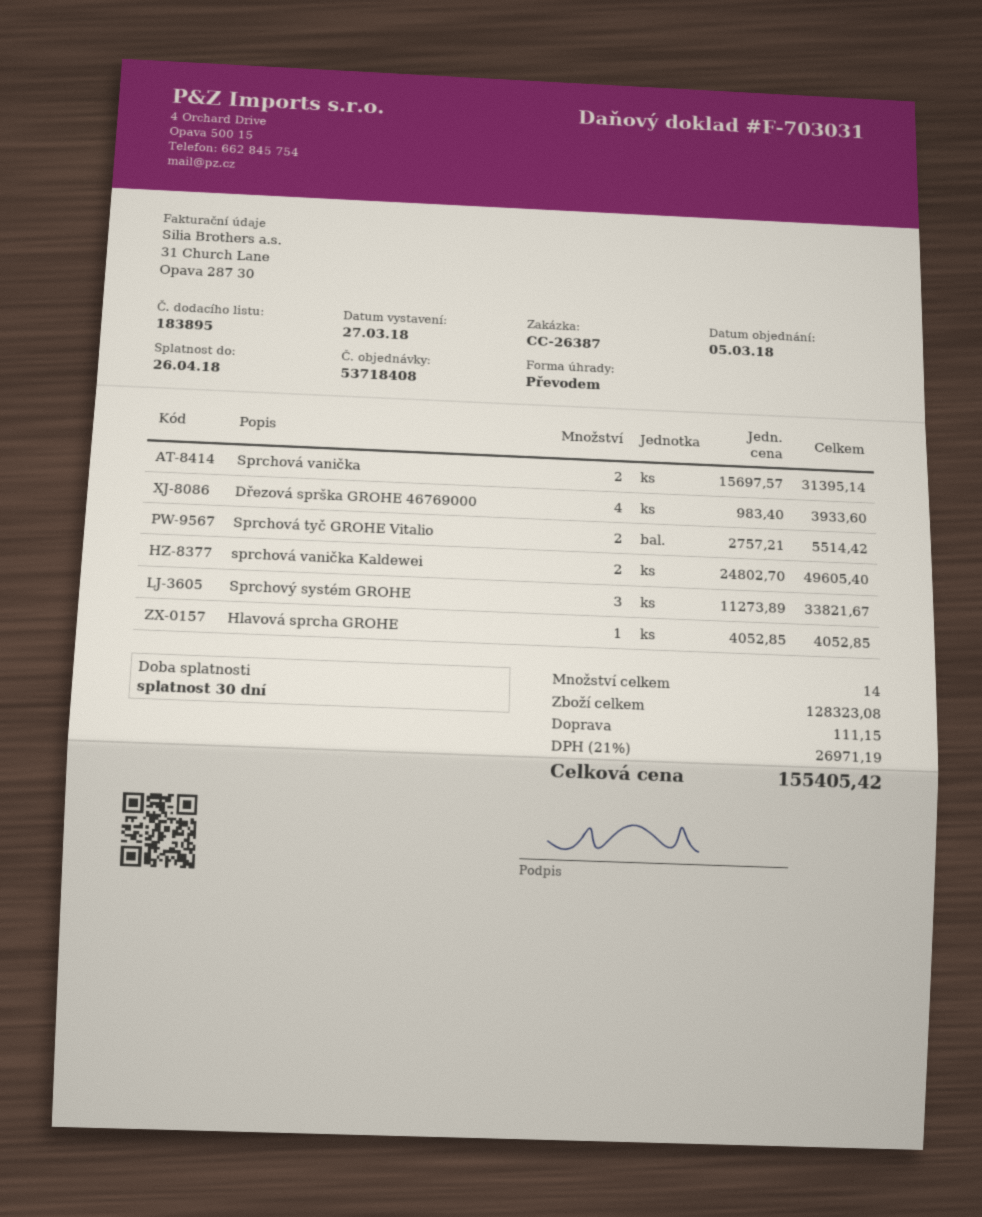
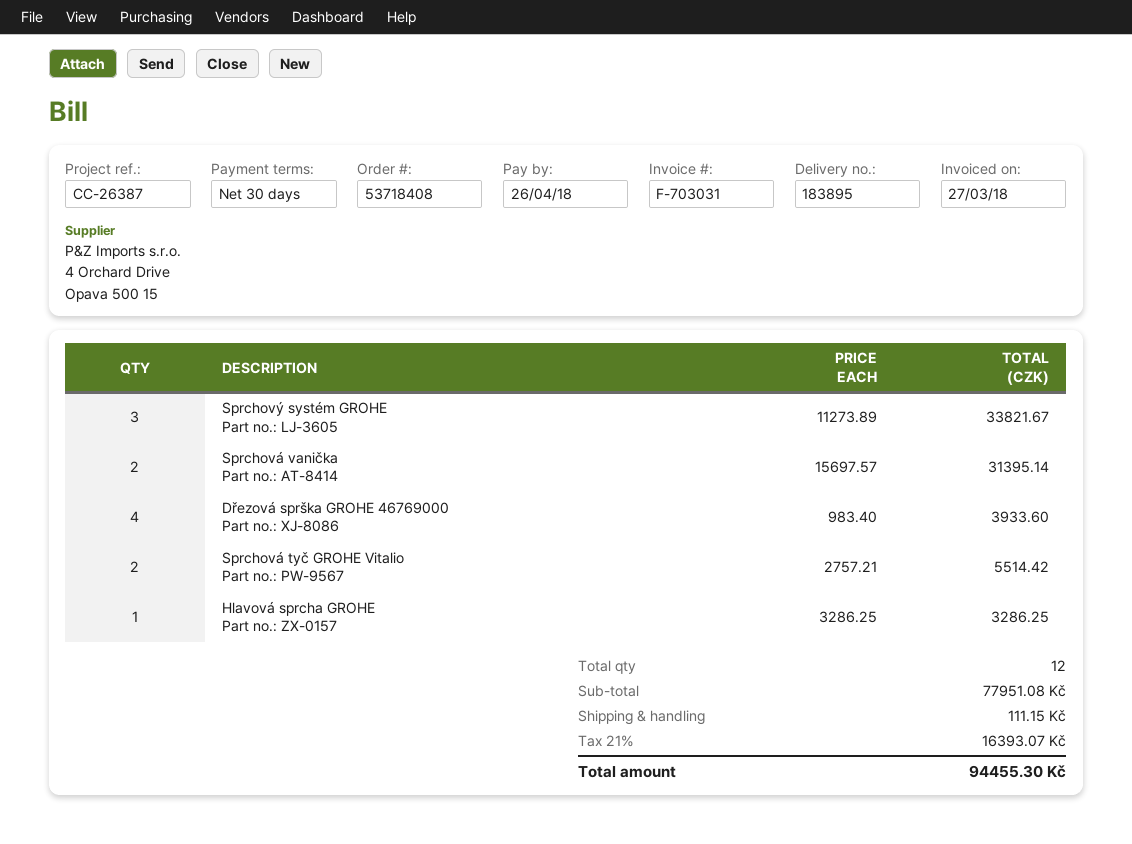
sprchová vanička Kaldewei: 2 x 24802.70 = 49605.40 -> none
Hlavová sprcha GROHE: 1 x 4052.85 = 4052.85 -> 1 x 3286.25 = 3286.25
total quantity: 14 -> 12
subtotal: 128323.08 -> 77951.08
tax: 21% = 26971.19 -> 21% = 16393.07
total: 155405.42 -> 94455.30

